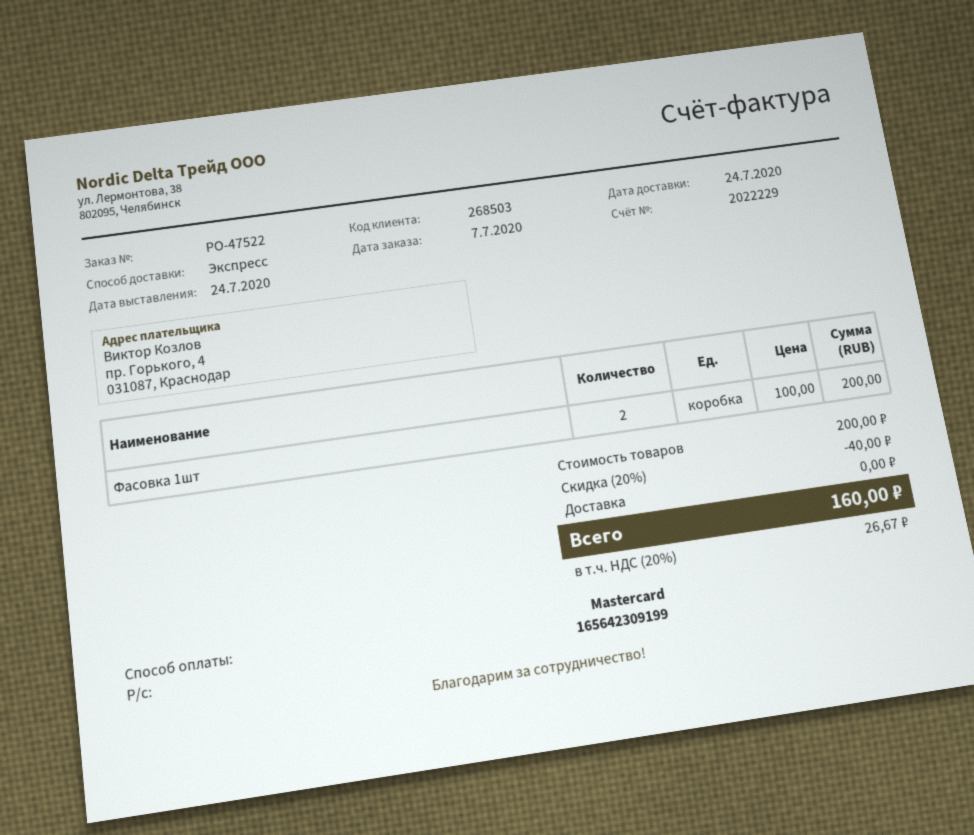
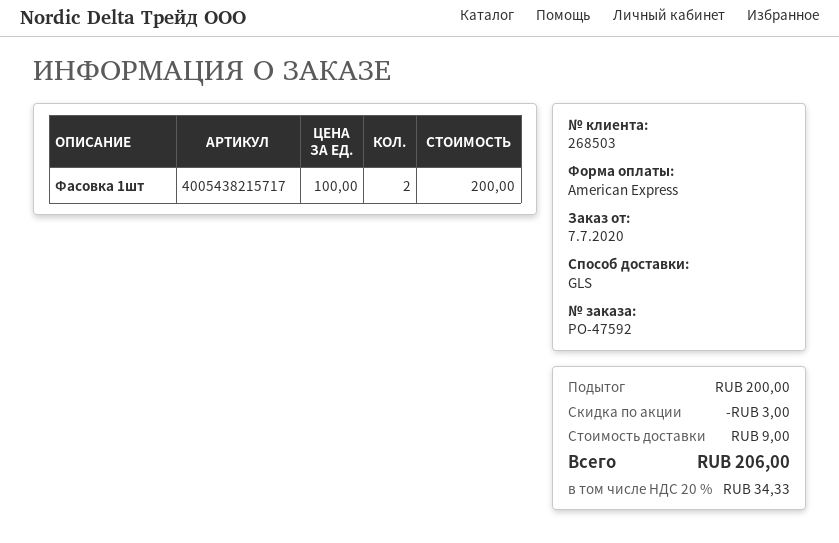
order number: PO-47522 -> PO-47592
payment method: Mastercard -> American Express
shipping method: express -> GLS
discount: 40.00 -> 3.00
shipping: 0.00 -> 9.00
tax: 20% = 26.67 -> 20% = 34.33
total: 160.00 -> 206.00

